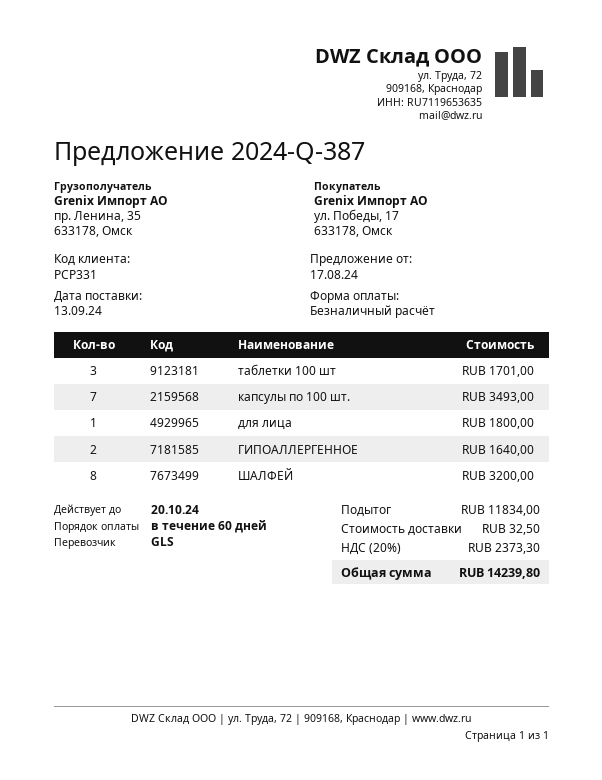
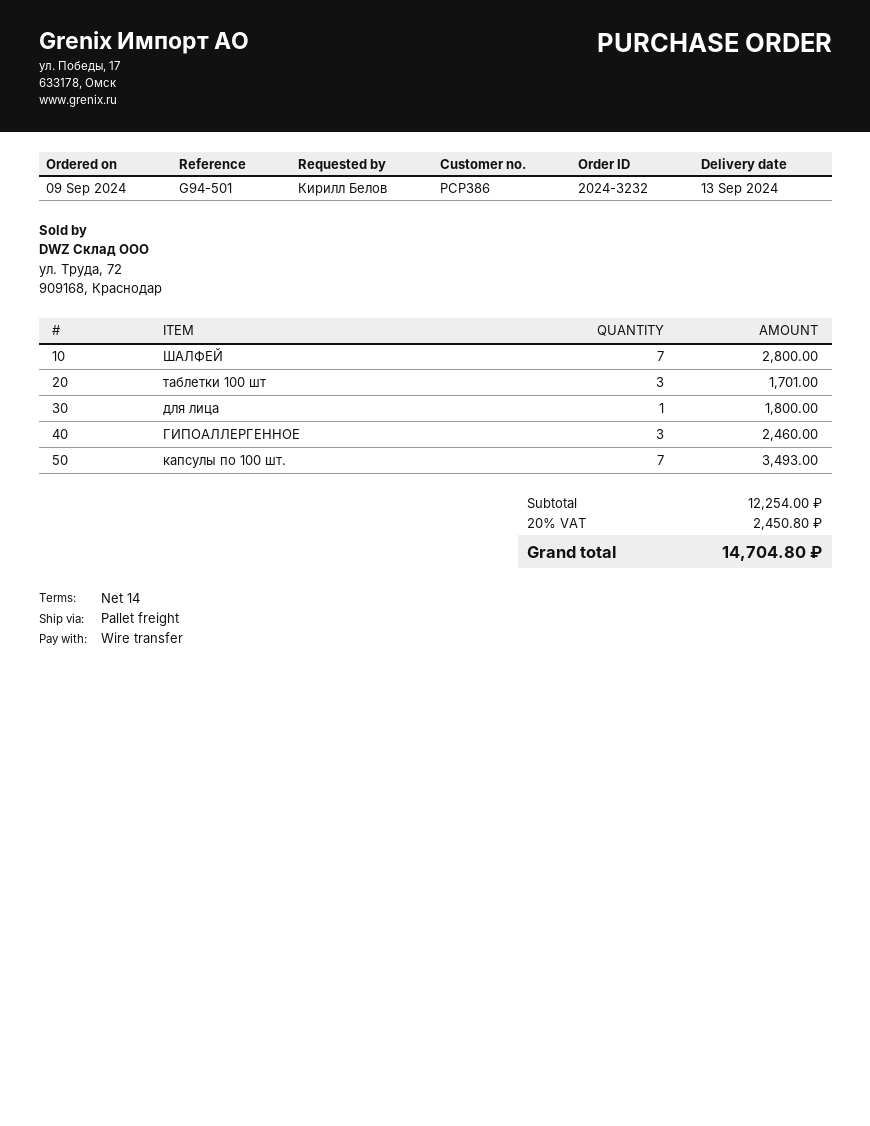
payment terms: 60 days -> 14 days
customer number: PCP331 -> PCP386
shipping method: GLS -> pallet freight
ГИПОАЛЛЕРГЕННОЕ: 2 for 1640.00 -> 3 for 2460.00
ШАЛФЕЙ: 8 for 3200.00 -> 7 for 2800.00
subtotal: 11834.00 -> 12254.00
shipping: 32.50 -> none
tax: 20% = 2373.30 -> 20% = 2450.80
total: 14239.80 -> 14704.80

